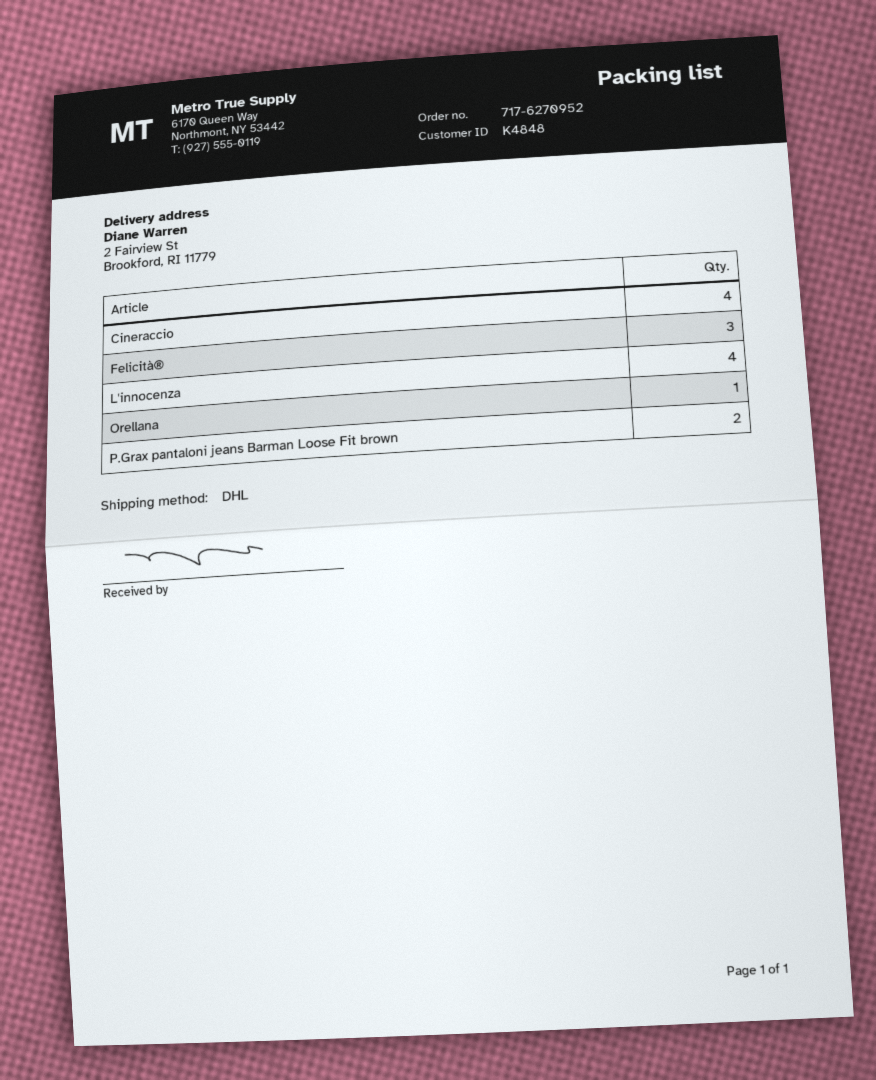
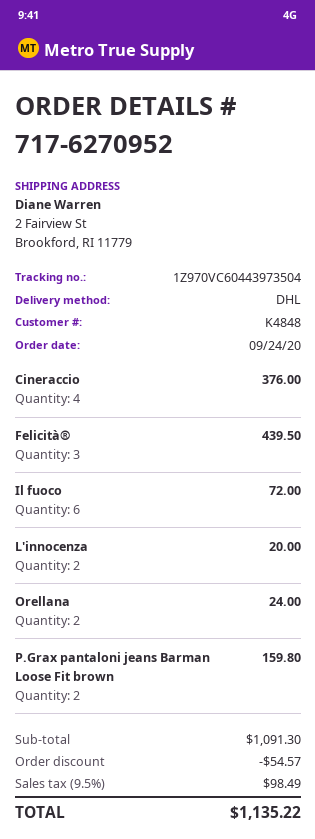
L'innocenza: 4 -> 2
Orellana: 1 -> 2
Il fuoco: none -> 6

